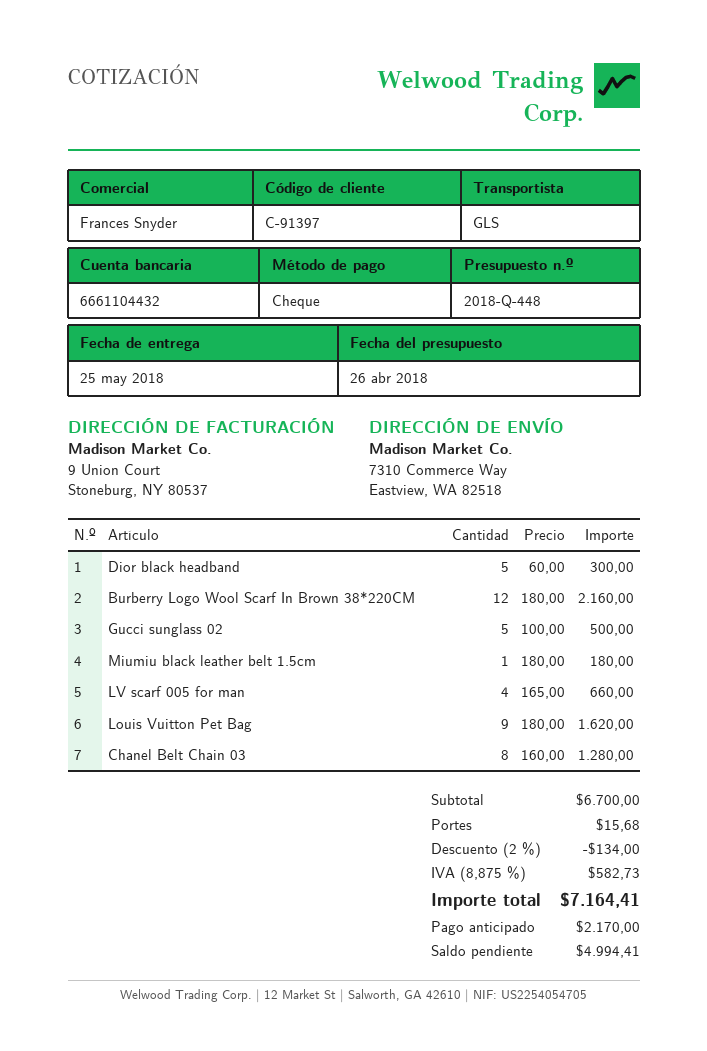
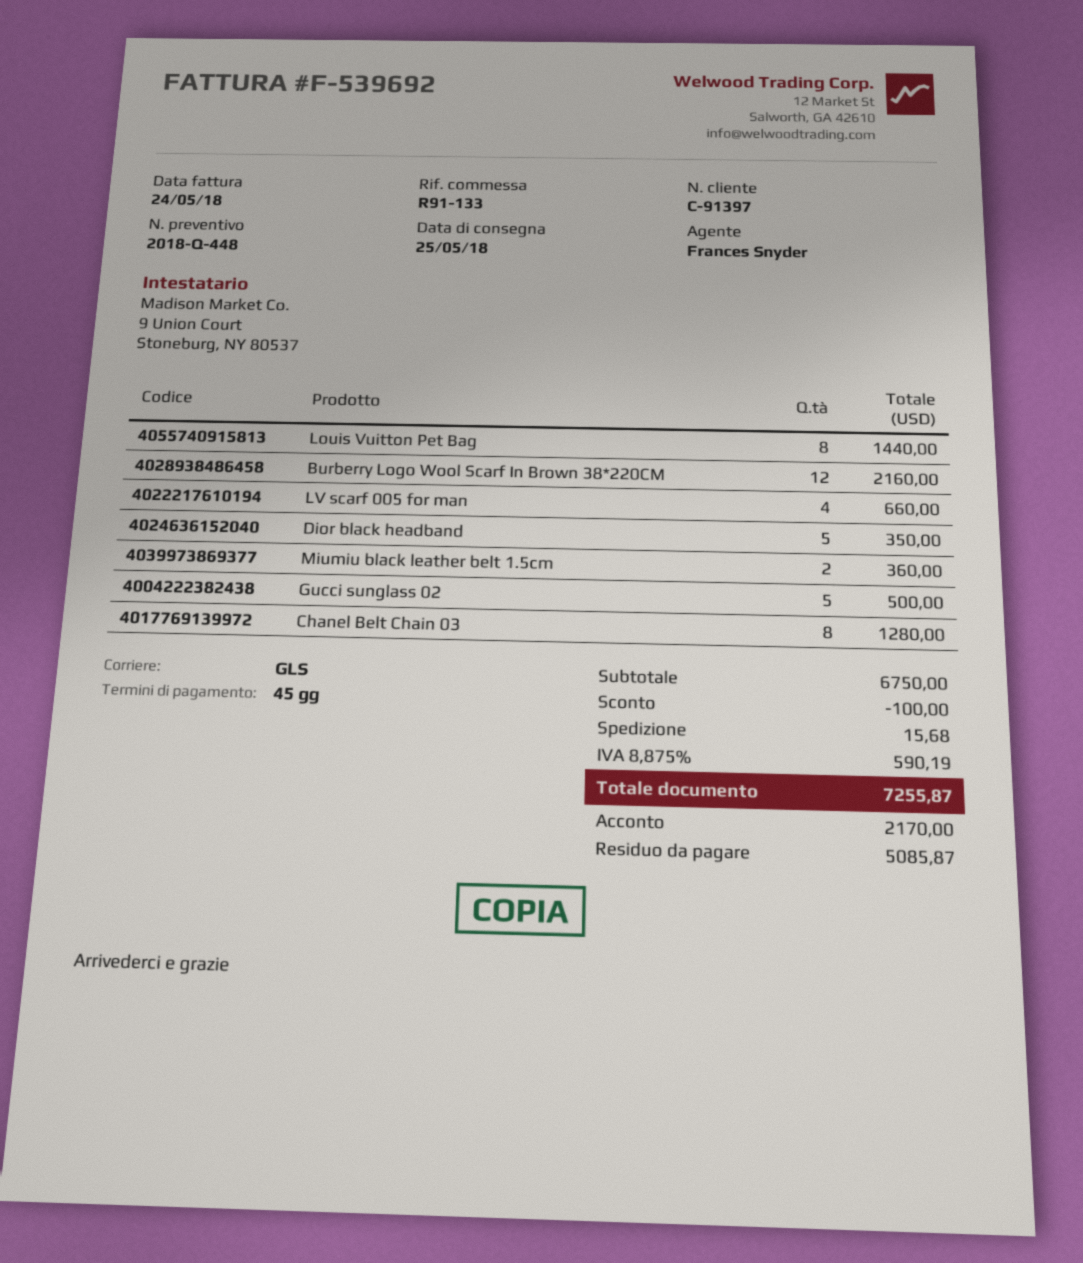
Dior black headband: 5 for 300.00 -> 5 for 350.00
Miumiu black leather belt 1.5cm: 1 for 180.00 -> 2 for 360.00
Louis Vuitton Pet Bag: 9 for 1620.00 -> 8 for 1440.00
subtotal: 6700.00 -> 6750.00
discount: 134.00 -> 100.00
tax: 8.875% = 582.73 -> 8.875% = 590.19
total: 7164.41 -> 7255.87
balance: 4994.41 -> 5085.87

